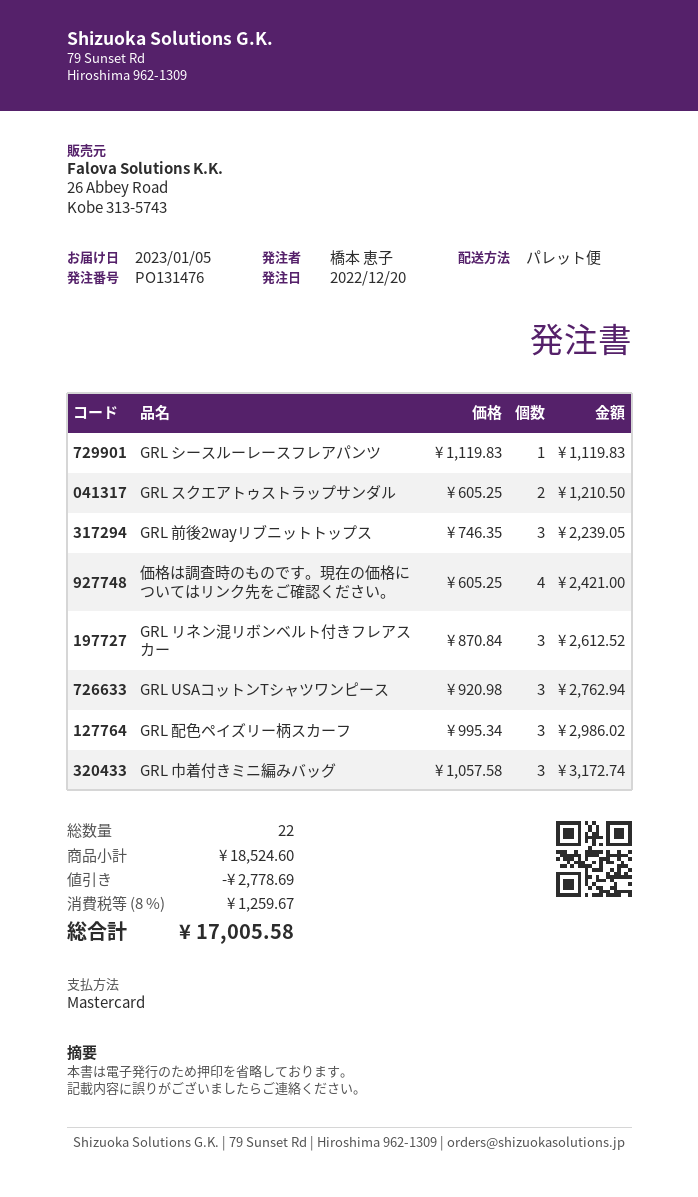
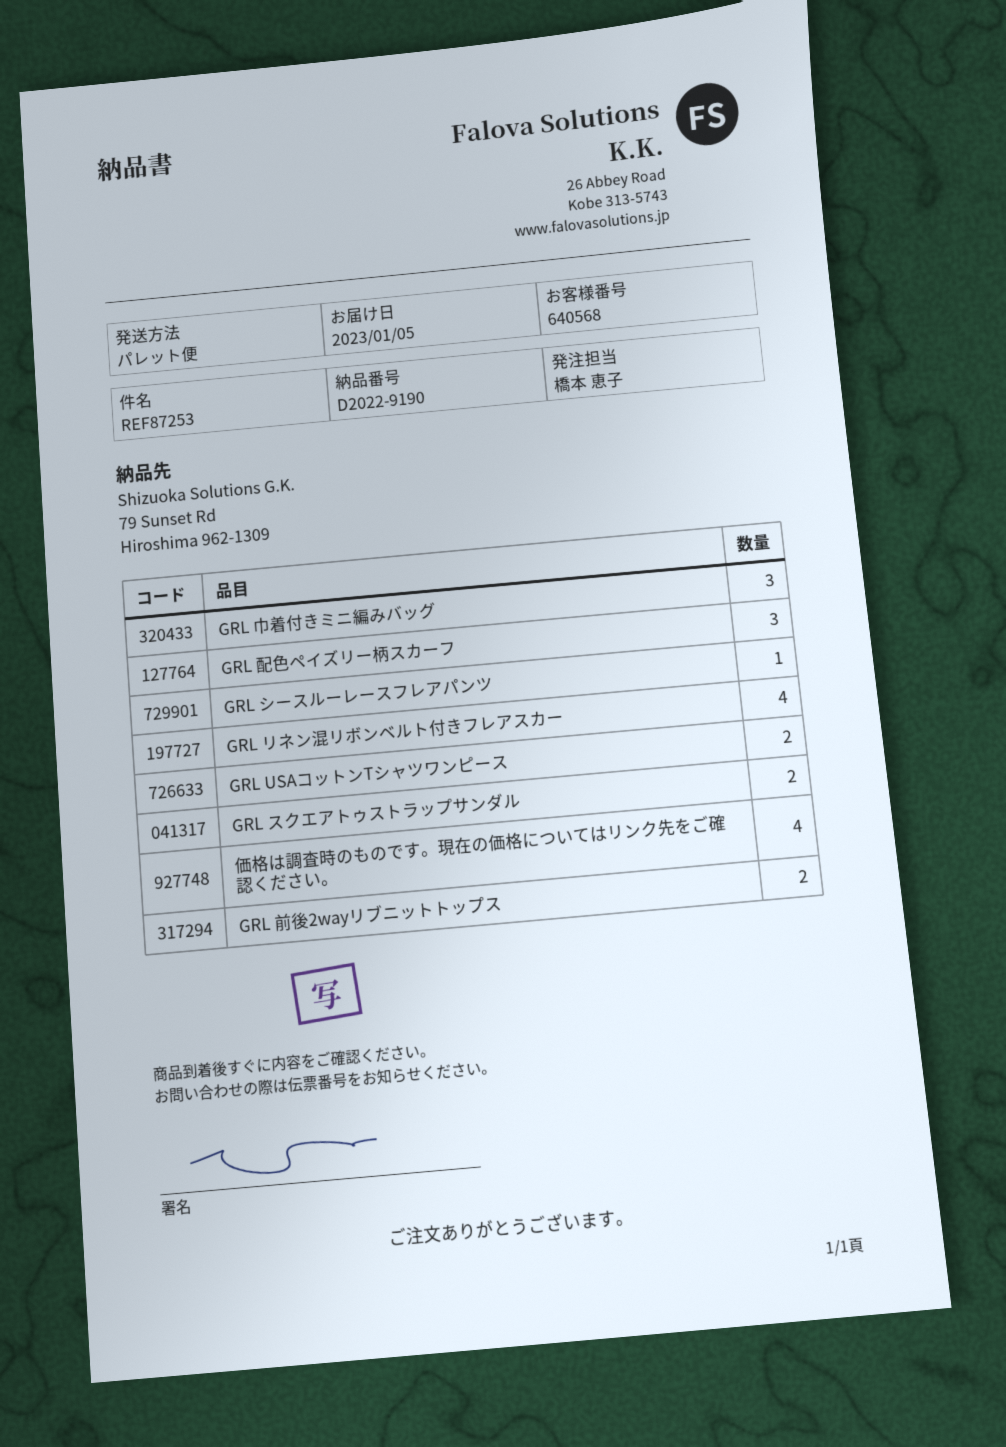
GRL 前後2wayリブニットトップス: 3 -> 2
GRL リネン混リボンベルト付きフレアスカー: 3 -> 4
GRL USAコットンTシャツワンピース: 3 -> 2

